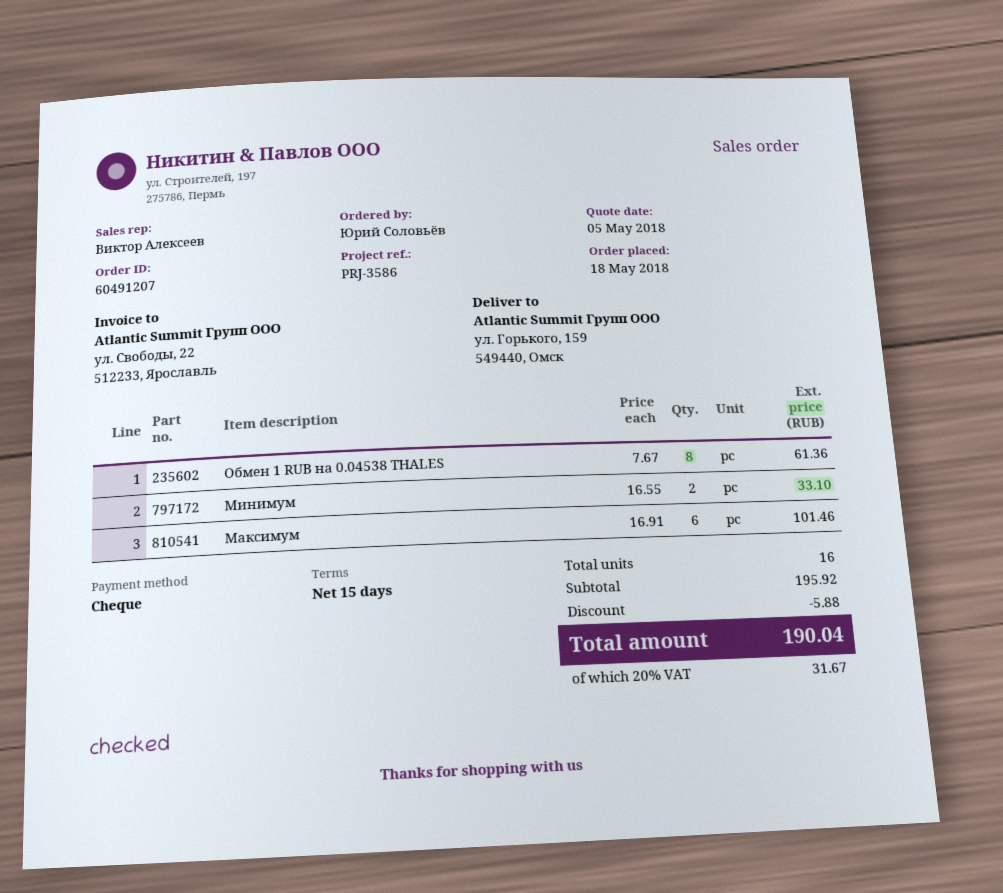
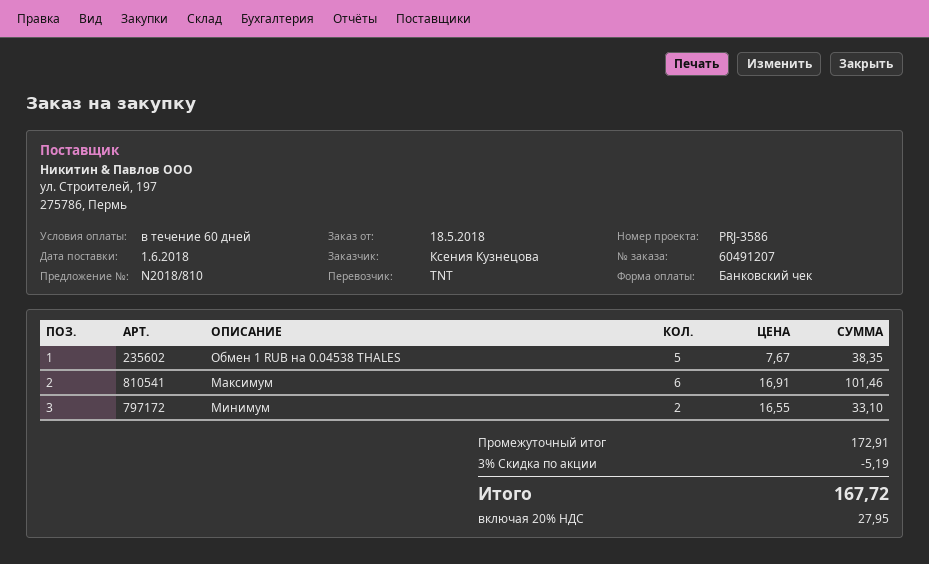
payment terms: 15 days -> 60 days
ordered by: Юрий Соловьёв -> Ксения Кузнецова
Обмен 1 RUB на 0.04538 THALES: 8 x 7.67 = 61.36 -> 5 x 7.67 = 38.35
subtotal: 195.92 -> 172.91
discount: 5.88 -> 5.19
tax: 20% = 31.67 -> 20% = 27.95
total: 190.04 -> 167.72

